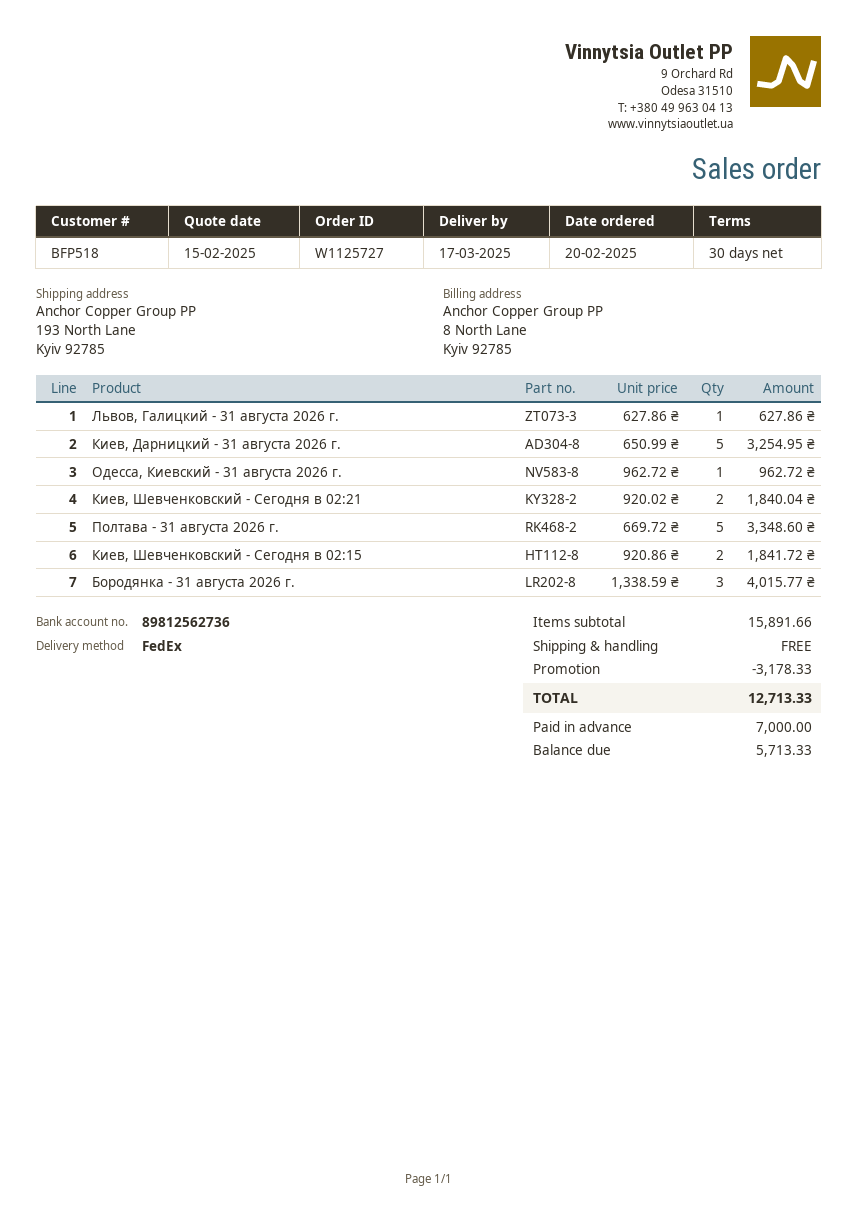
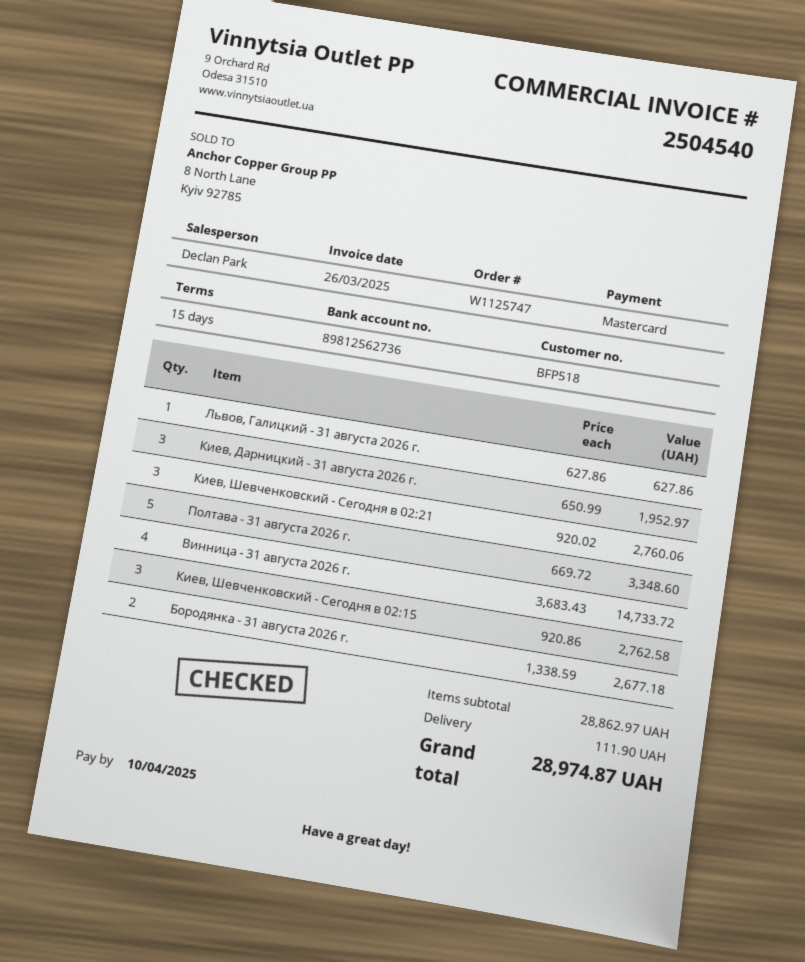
order number: W1125727 -> W1125747
payment terms: 30 days -> 15 days
Киев, Дарницкий - 31 августа 2026 г.: 5 x 650.99 = 3254.95 -> 3 x 650.99 = 1952.97
Одесса, Киевский - 31 августа 2026 г.: 1 x 962.72 = 962.72 -> none
Киев, Шевченковский - Сегодня в 02:21: 2 x 920.02 = 1840.04 -> 3 x 920.02 = 2760.06
Киев, Шевченковский - Сегодня в 02:15: 2 x 920.86 = 1841.72 -> 3 x 920.86 = 2762.58
Бородянка - 31 августа 2026 г.: 3 x 1338.59 = 4015.77 -> 2 x 1338.59 = 2677.18
Винница - 31 августа 2026 г.: none -> 4 x 3683.43 = 14733.72
subtotal: 15891.66 -> 28862.97
discount: 3178.33 -> none
shipping: 0.00 -> 111.90
total: 12713.33 -> 28974.87

